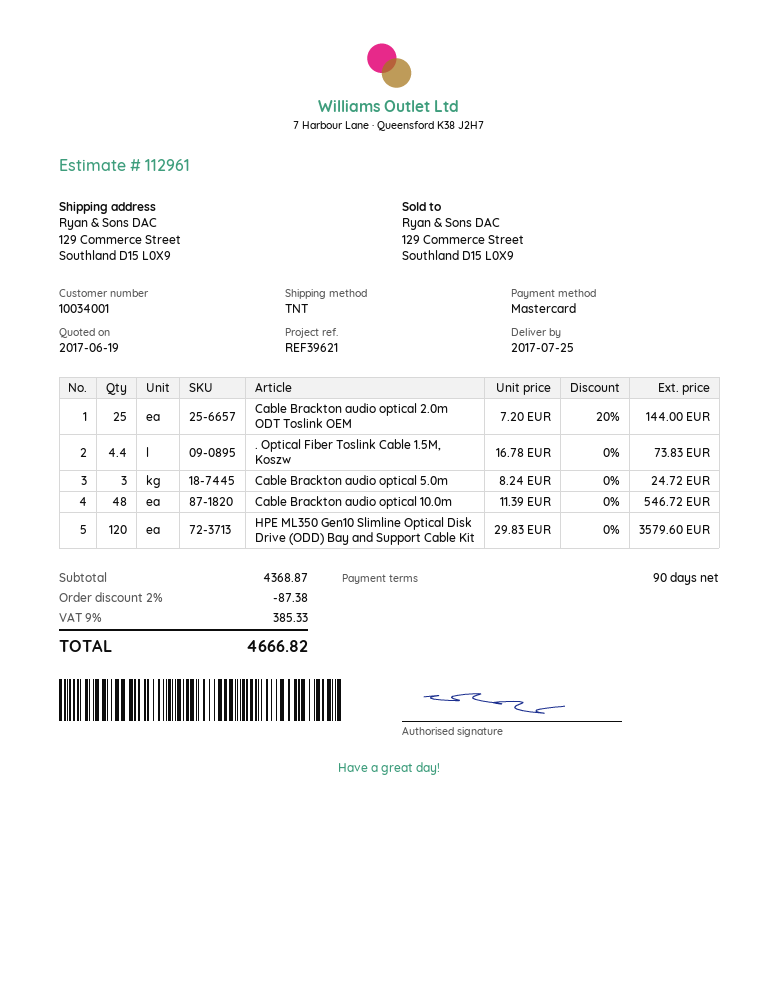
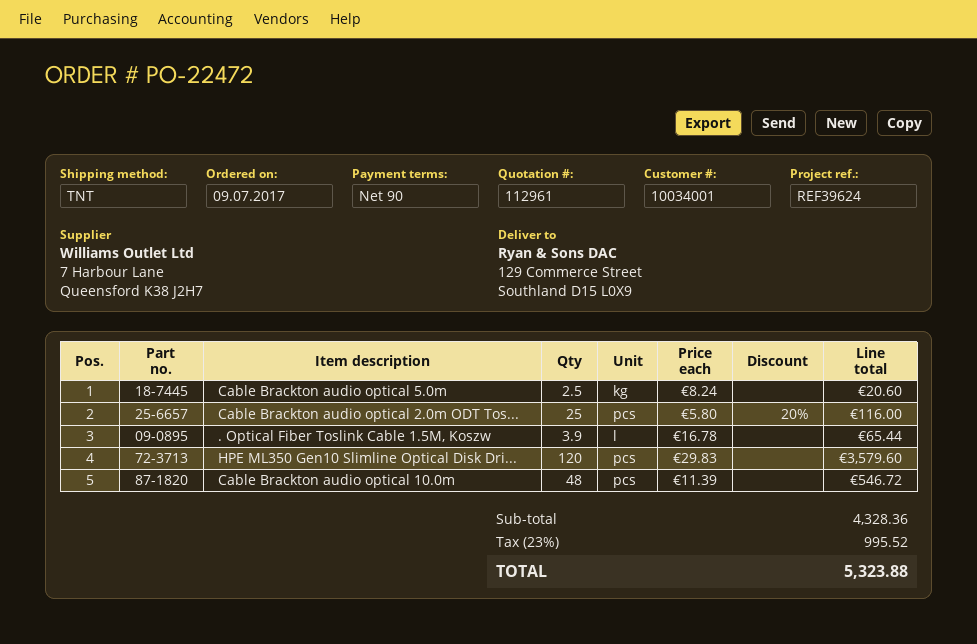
reference: REF39621 -> REF39624
Cable Brackton audio optical 2.0m ODT Toslink OEM: 25 x 7.20 - 20% = 144.00 -> 25 x 5.80 - 20% = 116.00
. Optical Fiber Toslink Cable 1.5M, Koszw: 4.4 x 16.78 = 73.83 -> 3.9 x 16.78 = 65.44
Cable Brackton audio optical 5.0m: 3 x 8.24 = 24.72 -> 2.5 x 8.24 = 20.60
subtotal: 4368.87 -> 4328.36
discount: 2% = 87.38 -> none
tax: 9% = 385.33 -> 23% = 995.52
total: 4666.82 -> 5323.88

